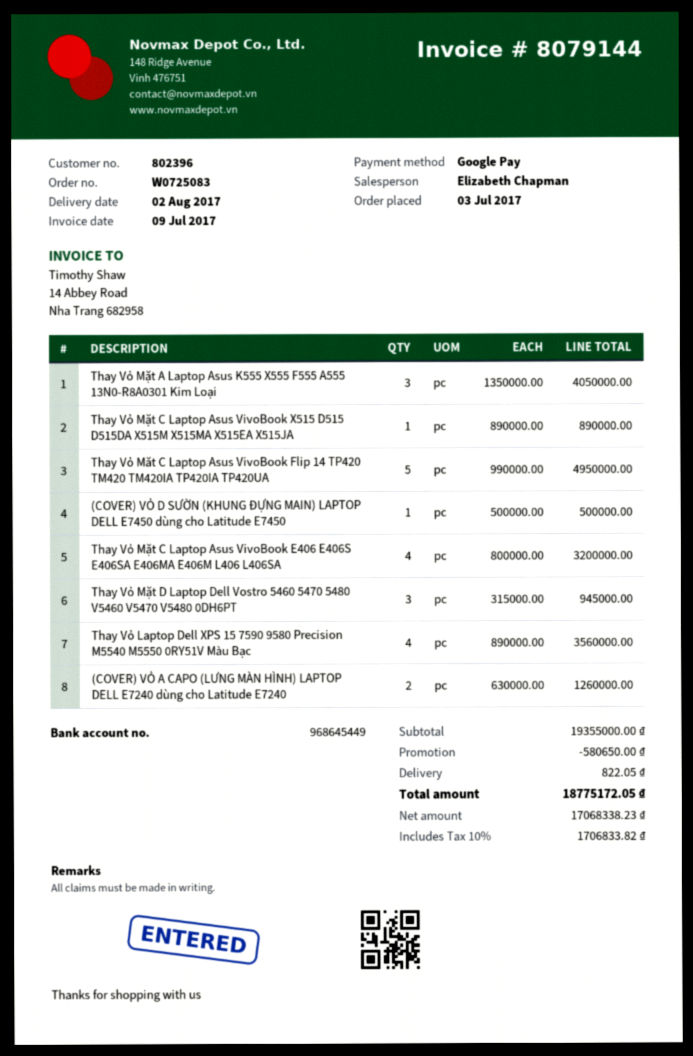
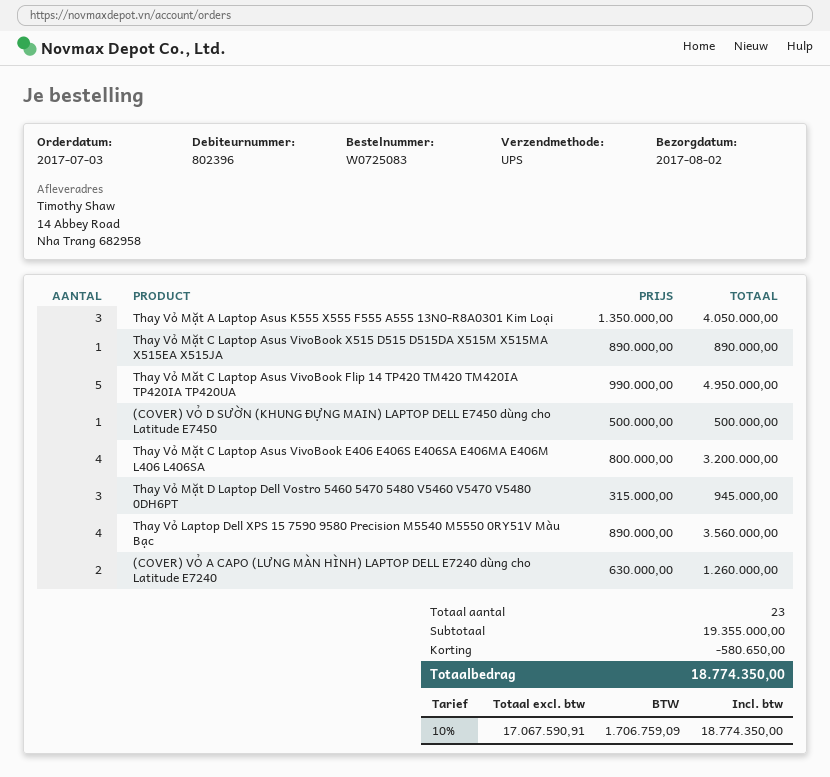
shipping: 822.05 -> none
net: 17068338.23 -> 17067590.91
tax: 10% = 1706833.82 -> 10% = 1706759.09
total: 18775172.05 -> 18774350.00

